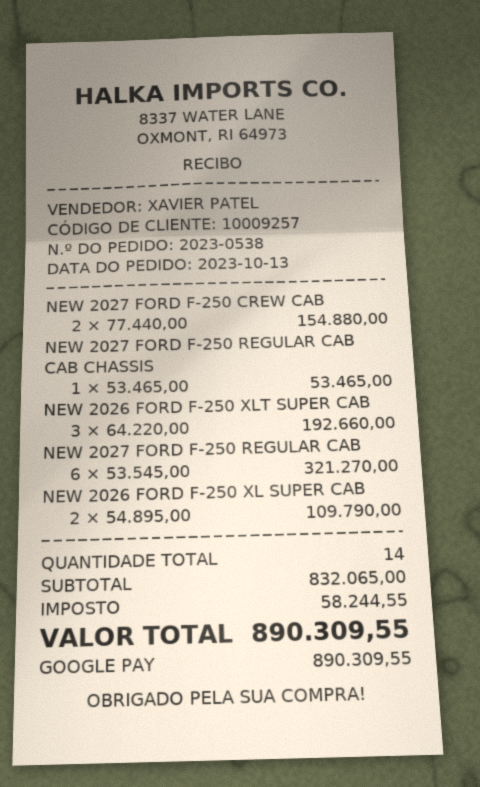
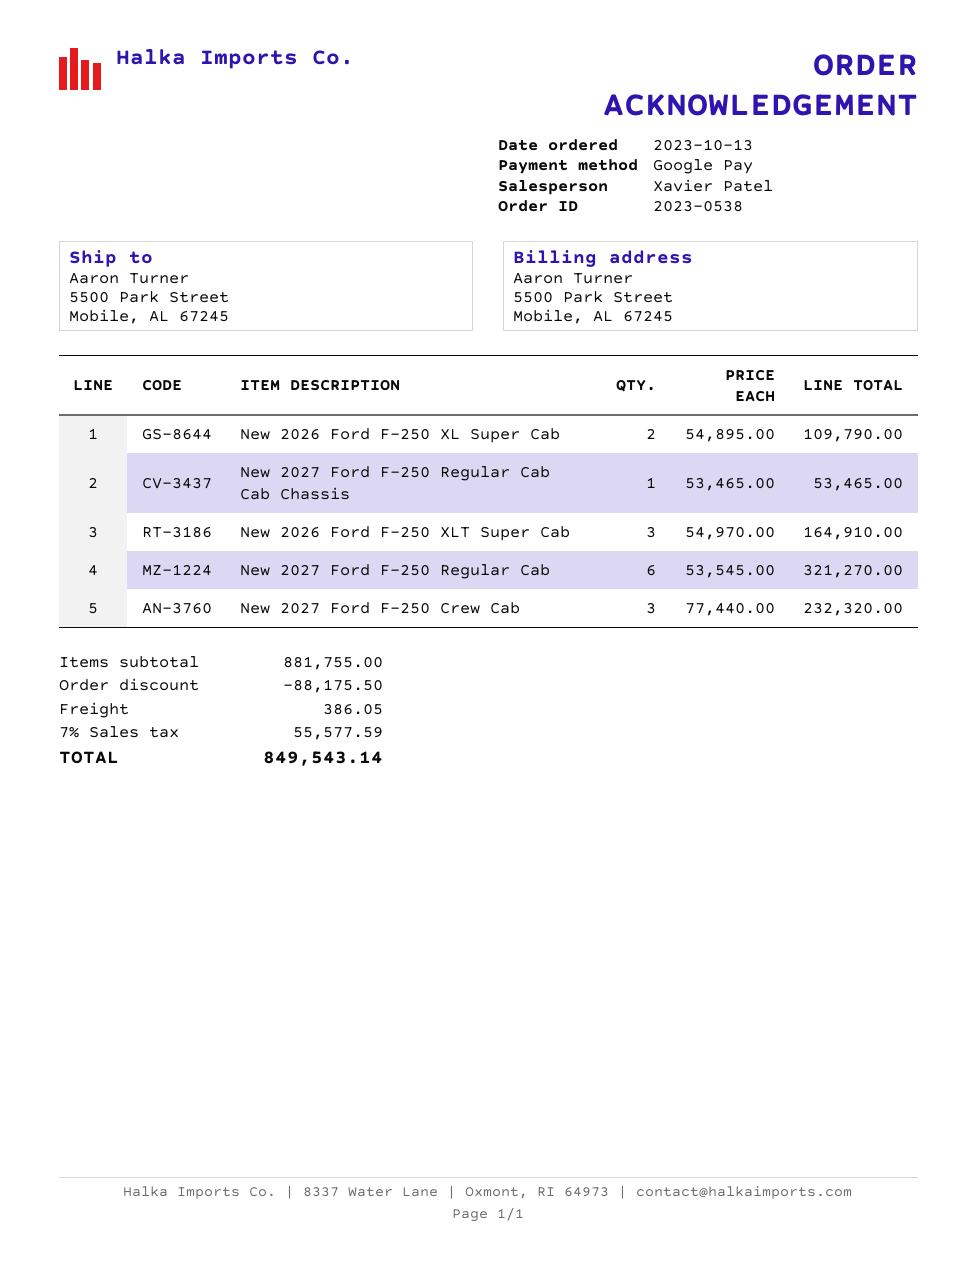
NEW 2027 FORD F-250 CREW CAB: 2 x 77440.00 = 154880.00 -> 3 x 77440.00 = 232320.00
NEW 2026 FORD F-250 XLT SUPER CAB: 3 x 64220.00 = 192660.00 -> 3 x 54970.00 = 164910.00
subtotal: 832065.00 -> 881755.00
discount: none -> 88175.50
shipping: none -> 386.05
tax: 58244.55 -> 55577.59
total: 890309.55 -> 849543.14

